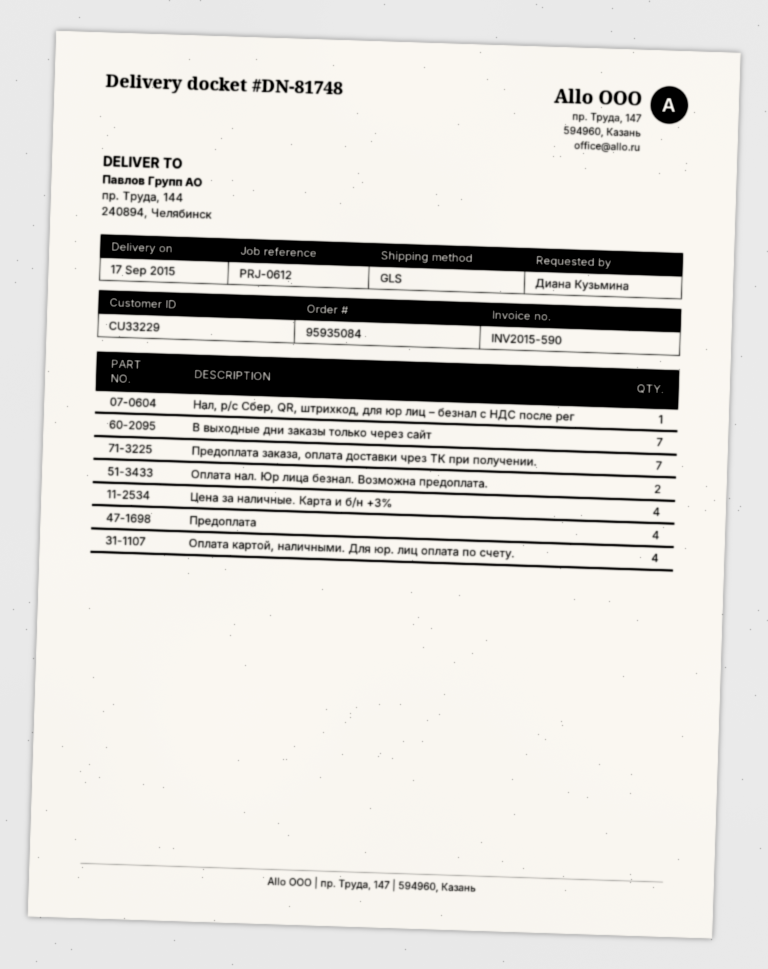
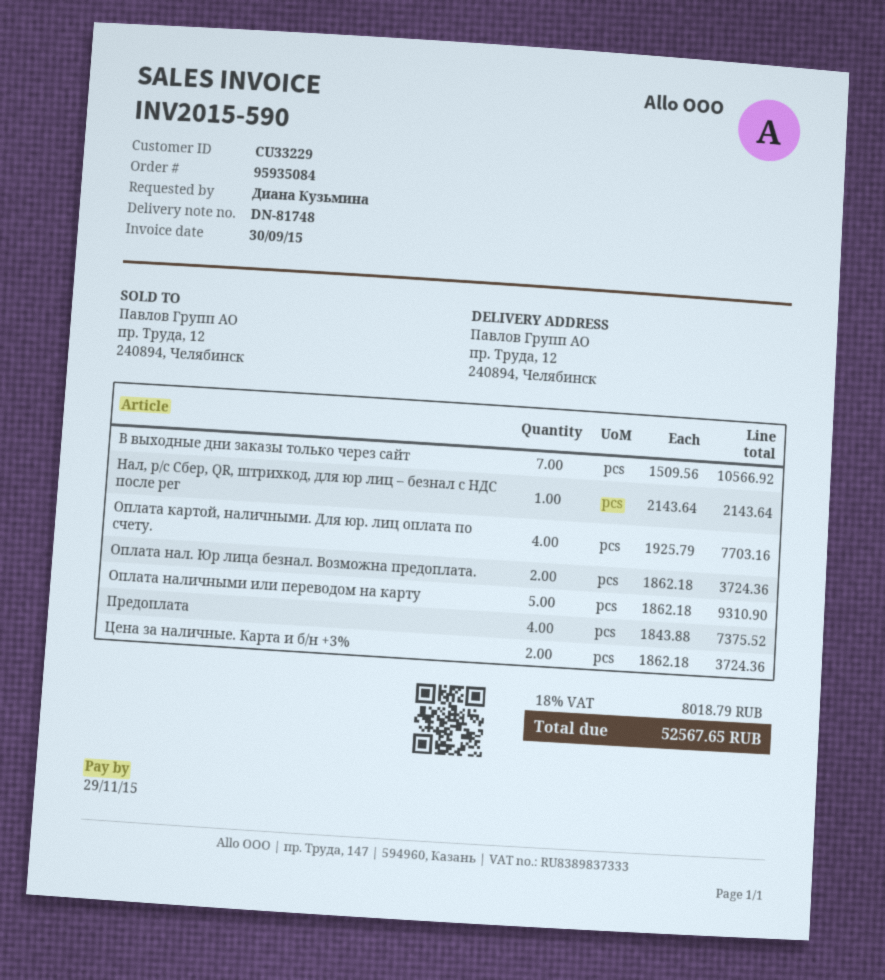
ship to: пр. Труда, 144, 240894, Челябинск -> пр. Труда, 12, 240894, Челябинск
Предоплата заказа, оплата доставки чрез ТК при получении.: 7 -> none
Цена за наличные. Карта и б/н +3%: 4 -> 2
Оплата наличными или переводом на карту: none -> 5

